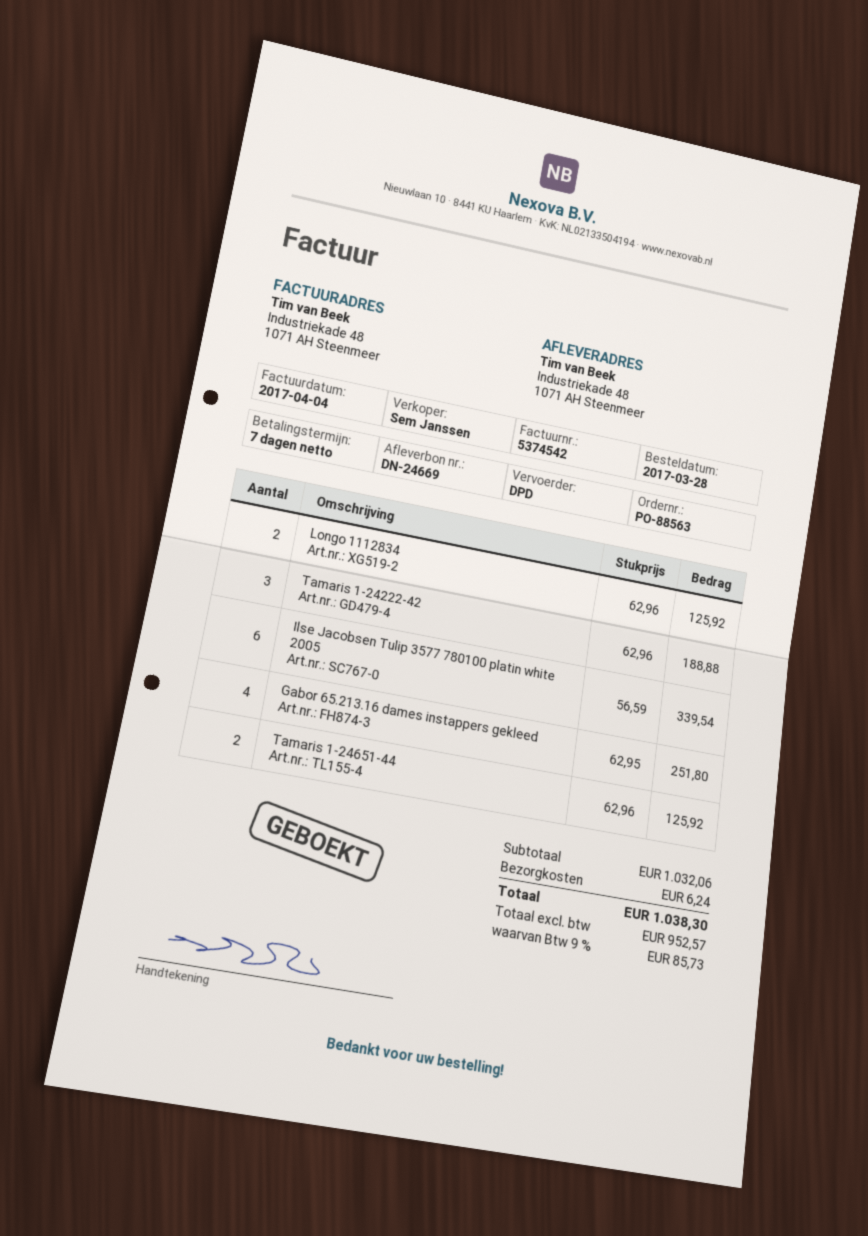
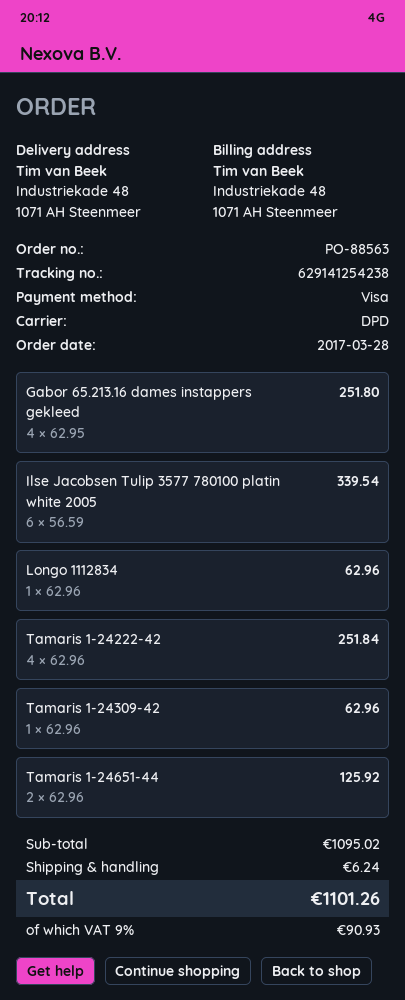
Longo 1112834: 2 x 62.96 = 125.92 -> 1 x 62.96 = 62.96
Tamaris 1-24222-42: 3 x 62.96 = 188.88 -> 4 x 62.96 = 251.84
Tamaris 1-24309-42: none -> 1 x 62.96 = 62.96
subtotal: 1032.06 -> 1095.02
tax: 9% = 85.73 -> 9% = 90.93
total: 1038.30 -> 1101.26

